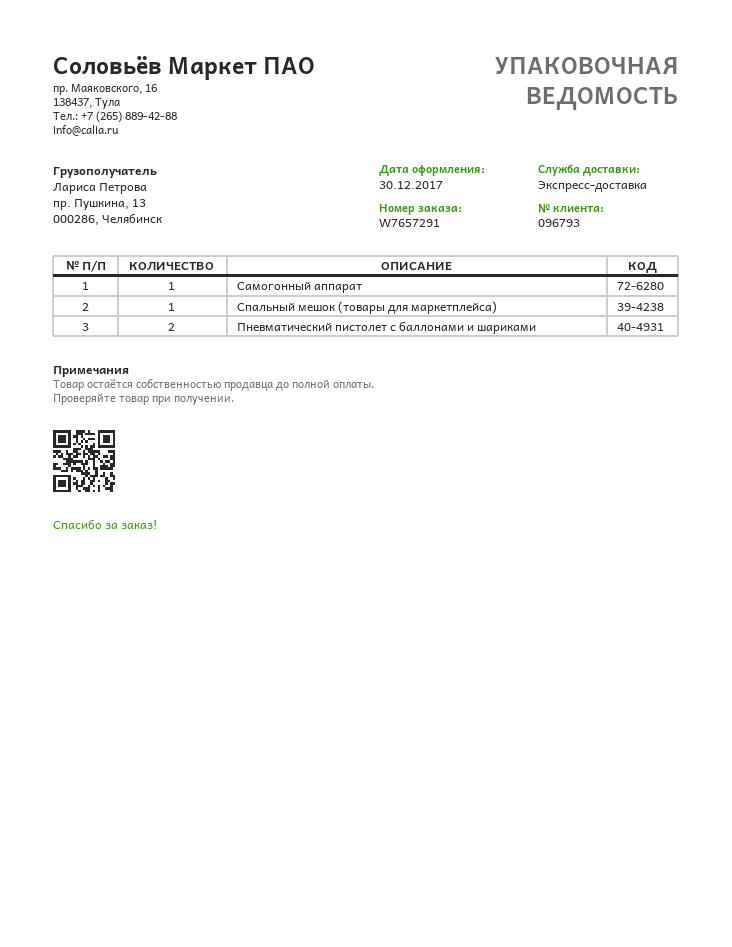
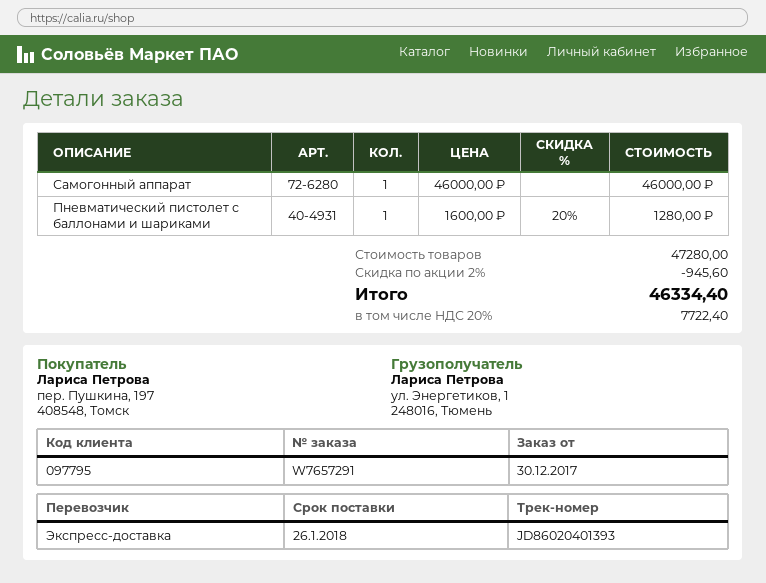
customer number: 096793 -> 097795
ship to: пр. Пушкина, 13, 000286, Челябинск -> ул. Энергетиков, 1, 248016, Тюмень
Спальный мешок (товары для маркетплейса): 1 -> none
Пневматический пистолет с баллонами и шариками: 2 -> 1

